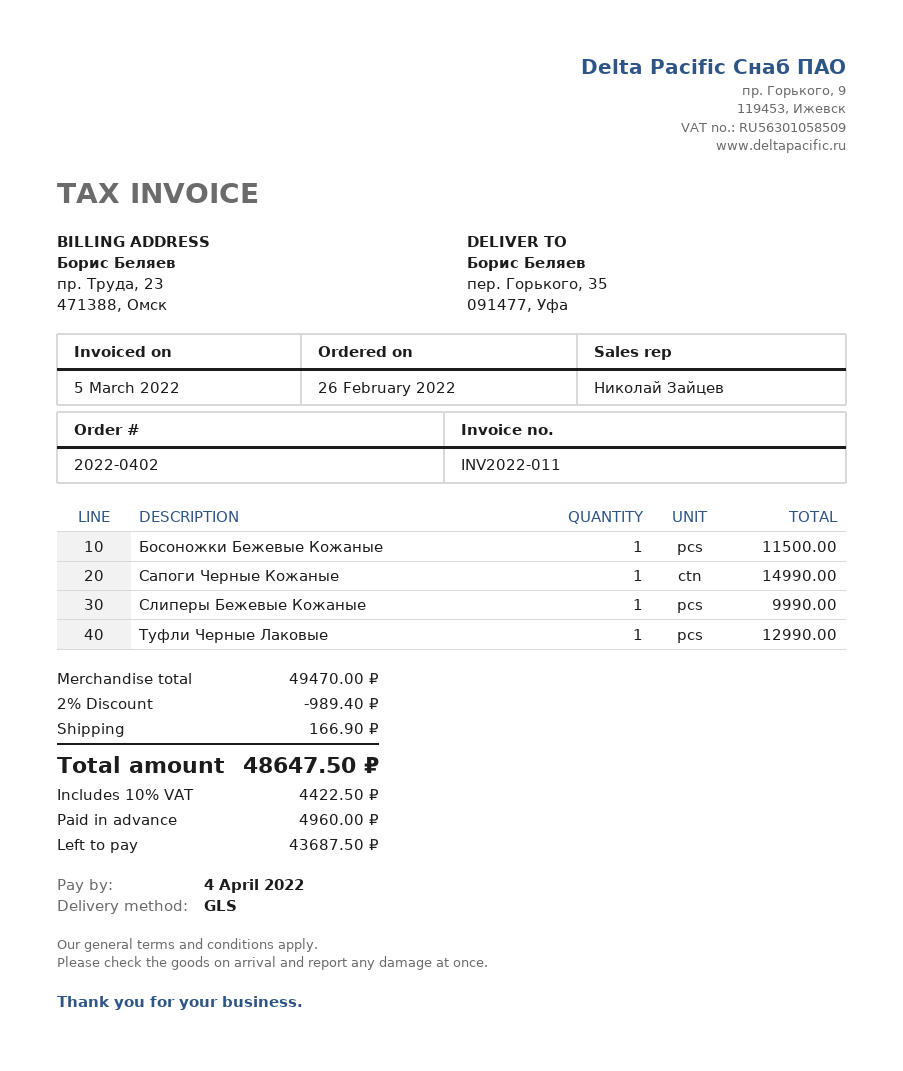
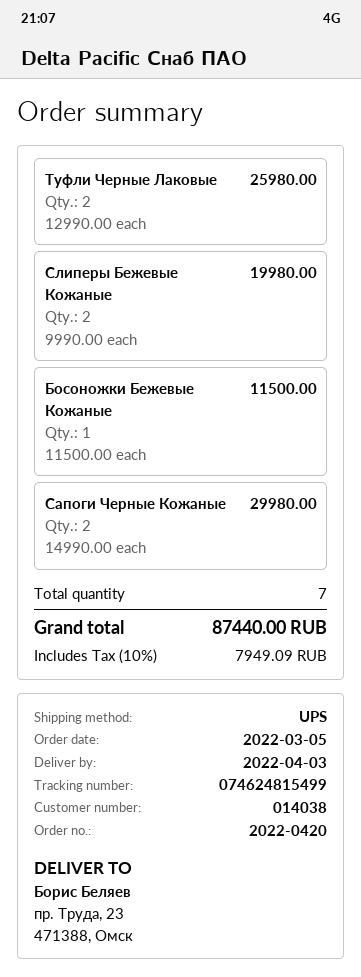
order number: 2022-0402 -> 2022-0420
order date: 2022-02-26 -> 2022-03-05
shipping method: GLS -> UPS
ship to: пер. Горького, 35, 091477, Уфа -> пр. Труда, 23, 471388, Омск
Сапоги Черные Кожаные: 1 for 14990.00 -> 2 for 29980.00
Слиперы Бежевые Кожаные: 1 for 9990.00 -> 2 for 19980.00
Туфли Черные Лаковые: 1 for 12990.00 -> 2 for 25980.00
discount: 2% = 989.40 -> none
shipping: 166.90 -> none
tax: 10% = 4422.50 -> 10% = 7949.09
total: 48647.50 -> 87440.00

